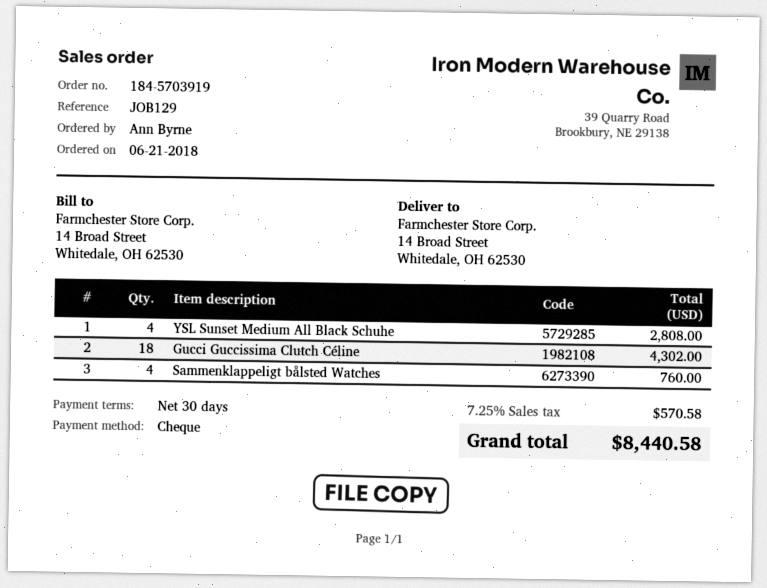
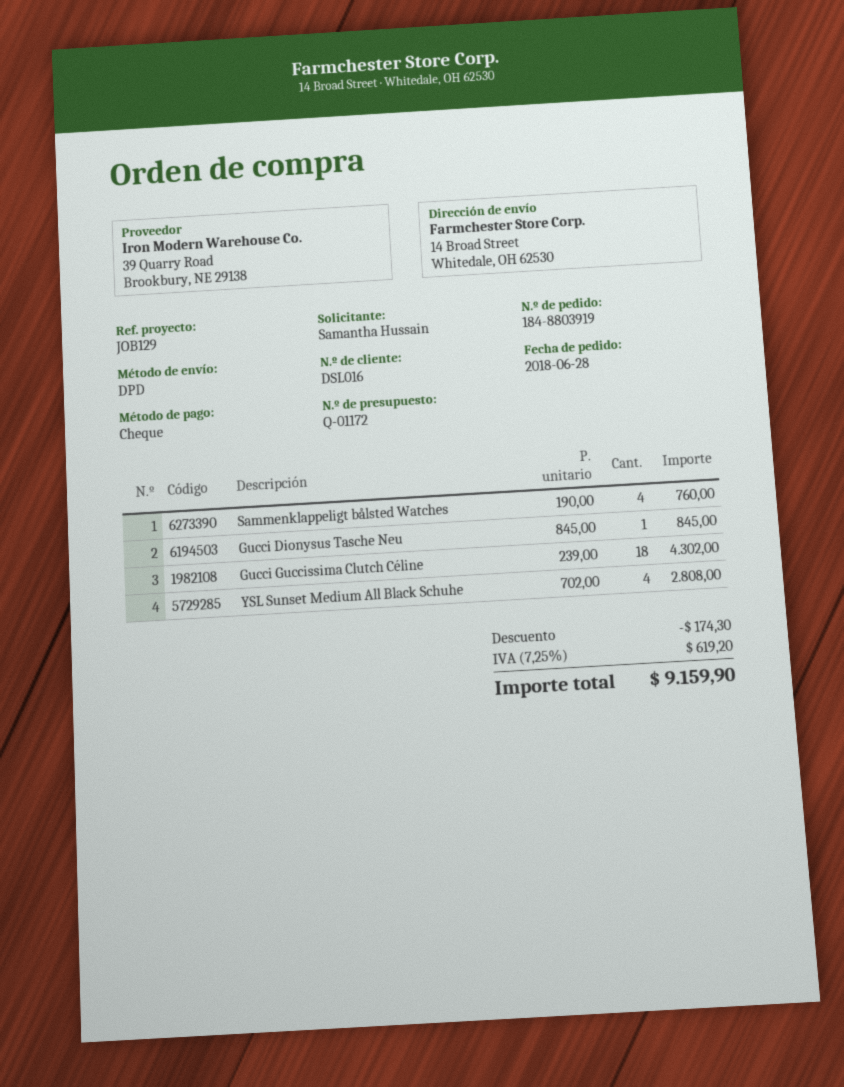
order number: 184-5703919 -> 184-8803919
order date: 2018-06-21 -> 2018-06-28
ordered by: Ann Byrne -> Samantha Hussain
Gucci Dionysus Tasche Neu: none -> 1 for 845.00
discount: none -> 174.30
tax: 7.25% = 570.58 -> 7.25% = 619.20
total: 8440.58 -> 9159.90

